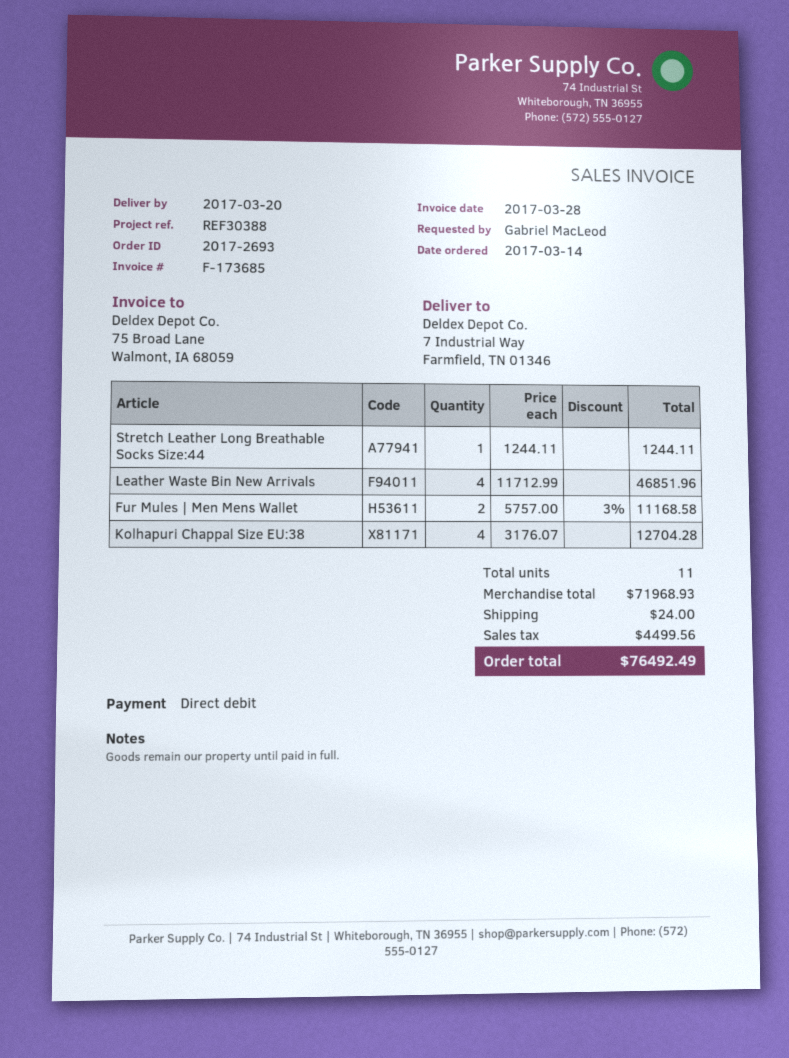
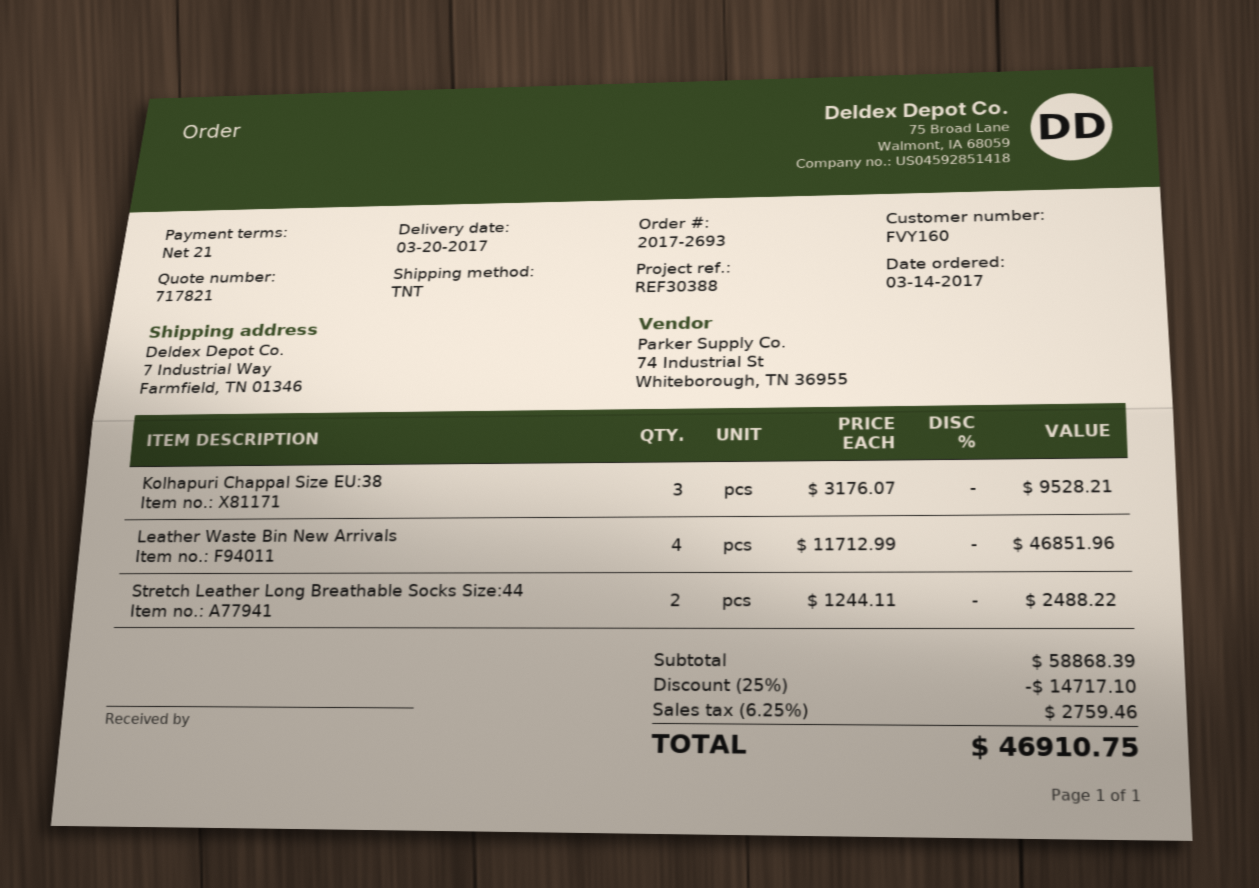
Stretch Leather Long Breathable Socks Size:44: 1 x 1244.11 = 1244.11 -> 2 x 1244.11 = 2488.22
Fur Mules | Men Mens Wallet: 2 x 5757.00 - 3% = 11168.58 -> none
Kolhapuri Chappal Size EU:38: 4 x 3176.07 = 12704.28 -> 3 x 3176.07 = 9528.21
subtotal: 71968.93 -> 58868.39
discount: none -> 25% = 14717.10
shipping: 24.00 -> none
tax: 4499.56 -> 2759.46
total: 76492.49 -> 46910.75

